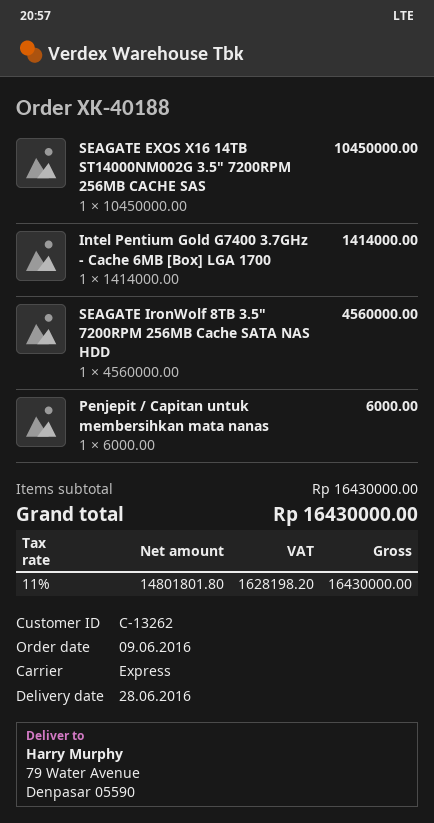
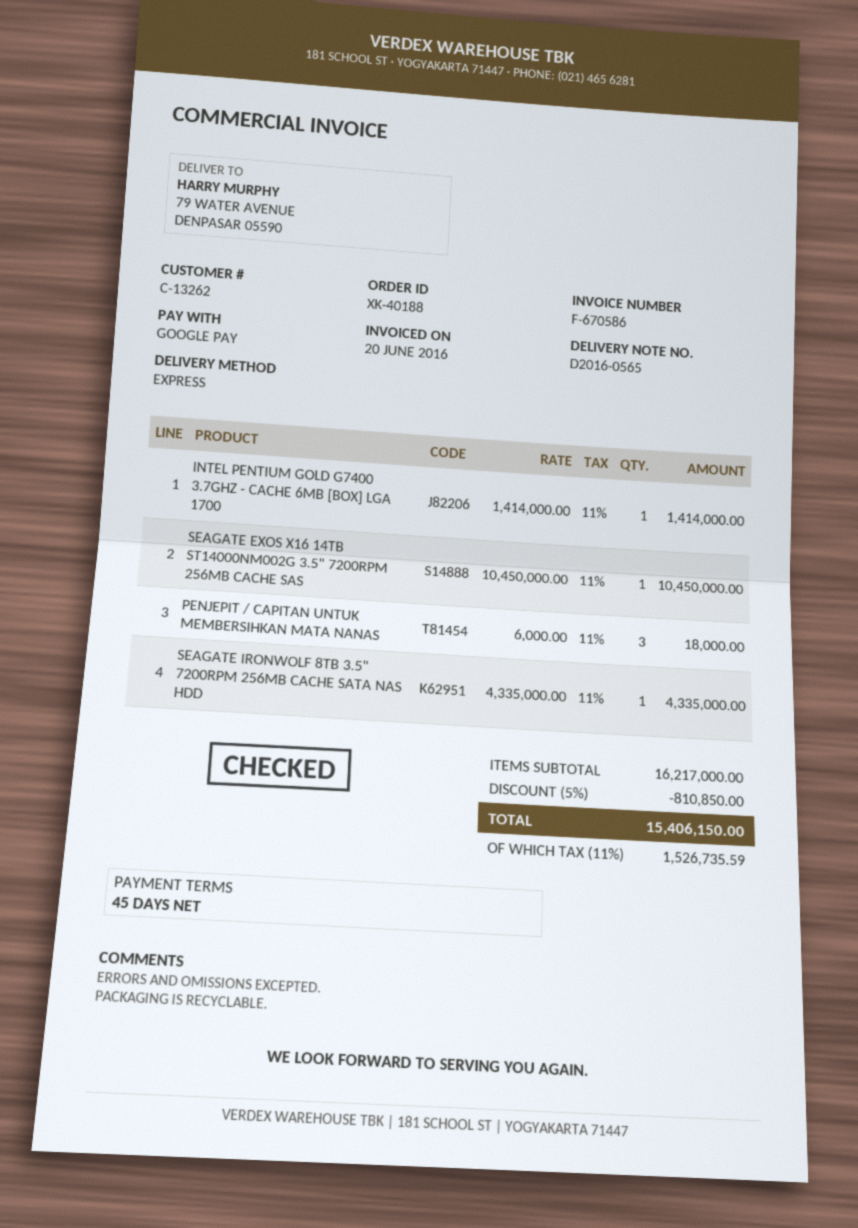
SEAGATE IronWolf 8TB 3.5" 7200RPM 256MB Cache SATA NAS HDD: 1 x 4560000.00 = 4560000.00 -> 1 x 4335000.00 = 4335000.00
Penjepit / Capitan untuk membersihkan mata nanas: 1 x 6000.00 = 6000.00 -> 3 x 6000.00 = 18000.00
subtotal: 16430000.00 -> 16217000.00
discount: none -> 5% = 810850.00
tax: 11% = 1628198.20 -> 11% = 1526735.59
total: 16430000.00 -> 15406150.00

